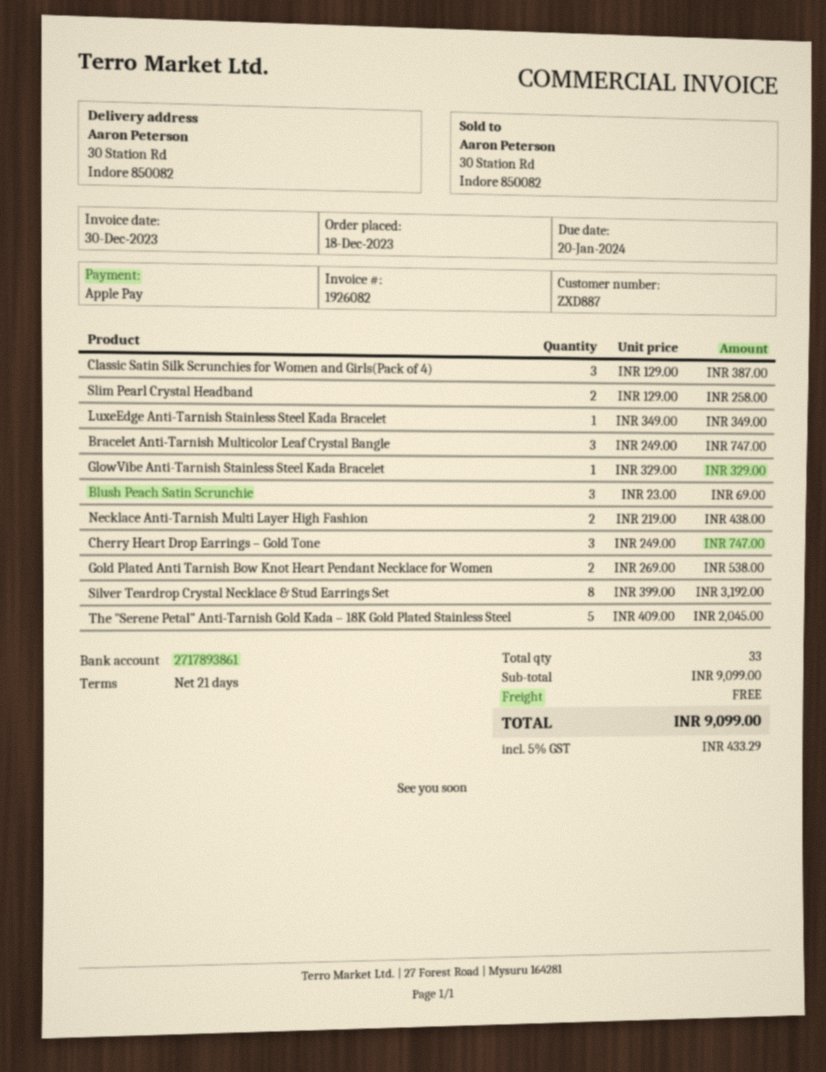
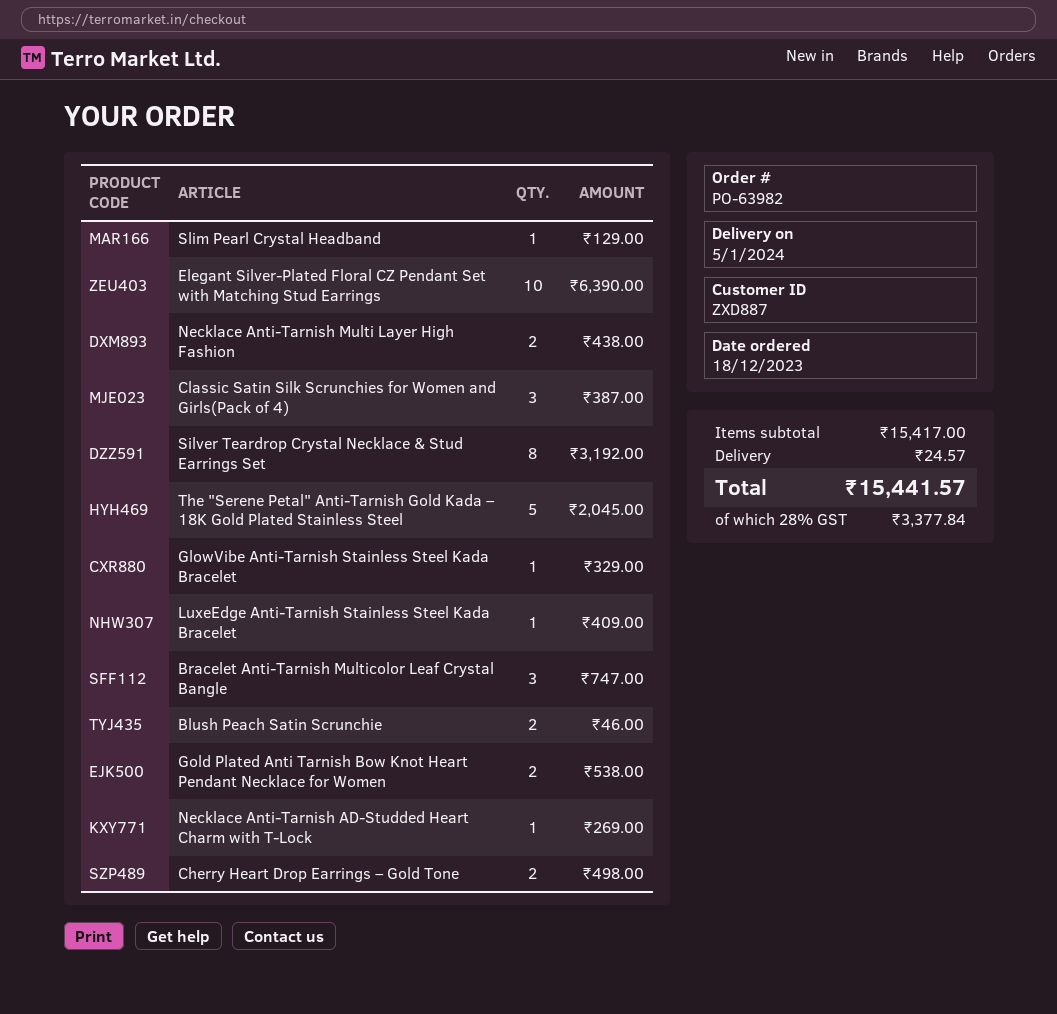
Slim Pearl Crystal Headband: 2 for 258.00 -> 1 for 129.00
LuxeEdge Anti-Tarnish Stainless Steel Kada Bracelet: 1 for 349.00 -> 1 for 409.00
Blush Peach Satin Scrunchie: 3 for 69.00 -> 2 for 46.00
Cherry Heart Drop Earrings – Gold Tone: 3 for 747.00 -> 2 for 498.00
Elegant Silver-Plated Floral CZ Pendant Set with Matching Stud Earrings: none -> 10 for 6390.00
Necklace Anti-Tarnish AD-Studded Heart Charm with T-Lock: none -> 1 for 269.00
subtotal: 9099.00 -> 15417.00
shipping: 0.00 -> 24.57
tax: 5% = 433.29 -> 28% = 3377.84
total: 9099.00 -> 15441.57

